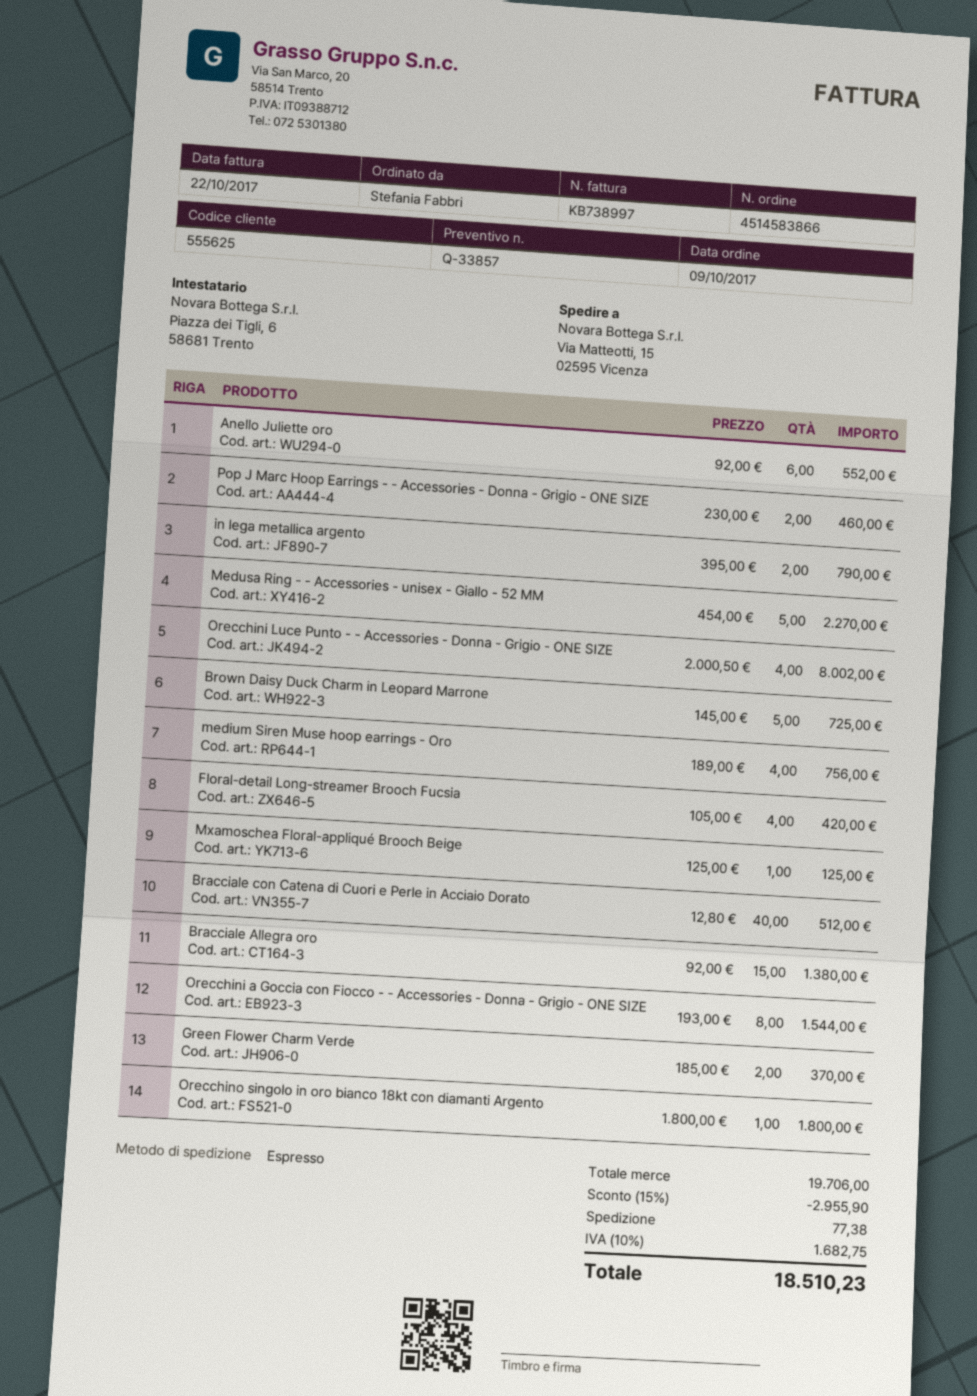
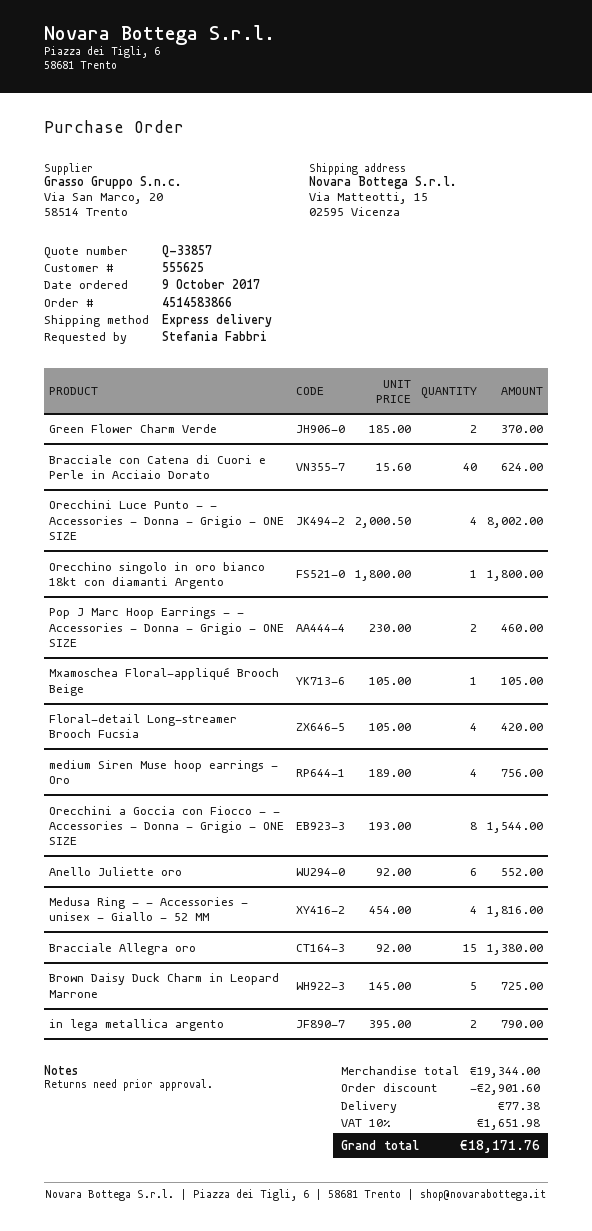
Medusa Ring - - Accessories - unisex - Giallo - 52 MM: 5 x 454.00 = 2270.00 -> 4 x 454.00 = 1816.00
Mxamoschea Floral-appliqué Brooch Beige: 1 x 125.00 = 125.00 -> 1 x 105.00 = 105.00
Bracciale con Catena di Cuori e Perle in Acciaio Dorato: 40 x 12.80 = 512.00 -> 40 x 15.60 = 624.00
subtotal: 19706.00 -> 19344.00
discount: 2955.90 -> 2901.60
tax: 10% = 1682.75 -> 10% = 1651.98
total: 18510.23 -> 18171.76

